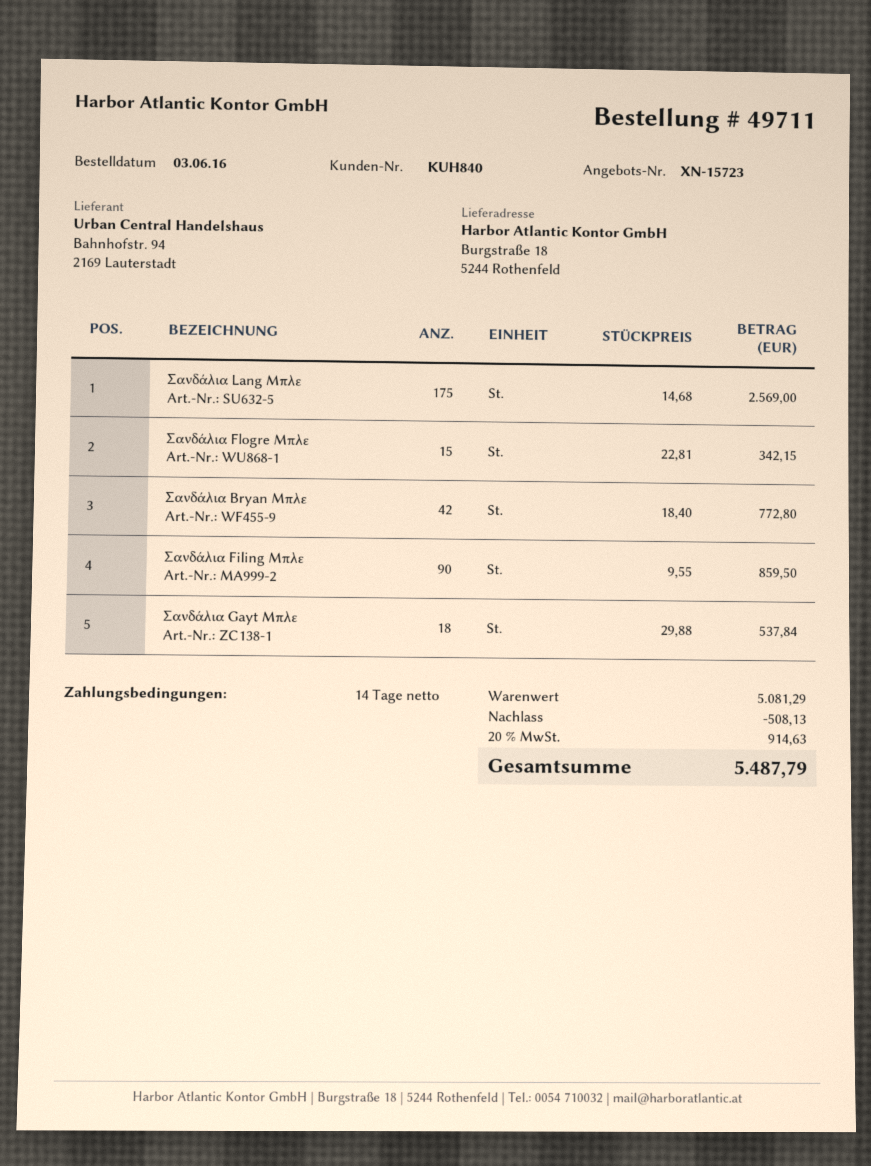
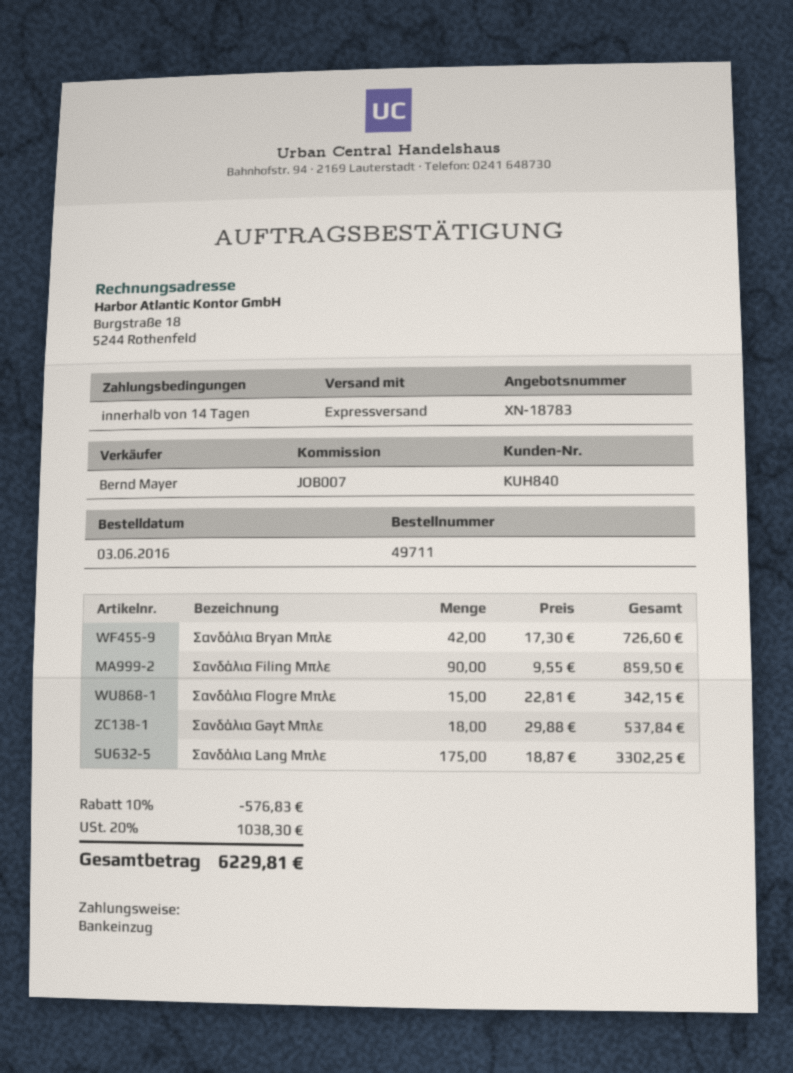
quote number: XN-15723 -> XN-18783
Σανδάλια Lang Μπλε: 175 x 14.68 = 2569.00 -> 175 x 18.87 = 3302.25
Σανδάλια Bryan Μπλε: 42 x 18.40 = 772.80 -> 42 x 17.30 = 726.60
discount: 508.13 -> 576.83
tax: 20% = 914.63 -> 20% = 1038.30
total: 5487.79 -> 6229.81

